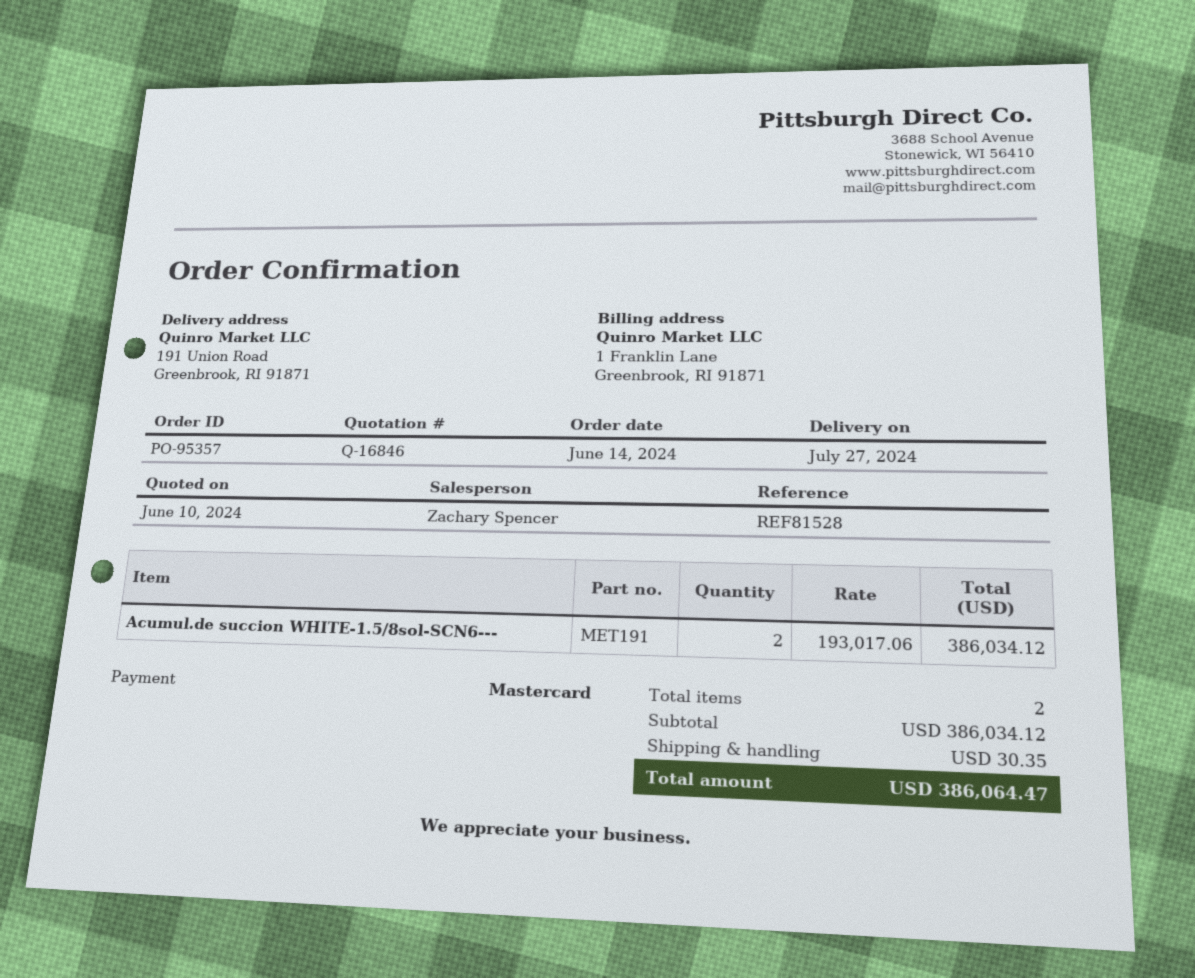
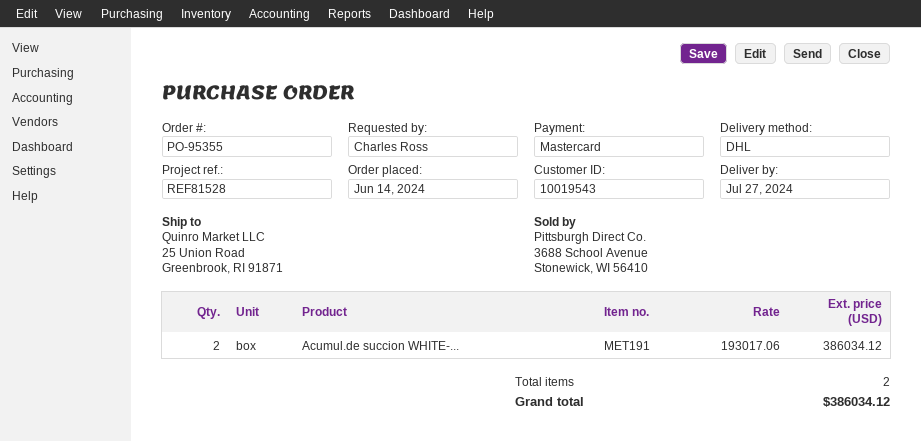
order number: PO-95357 -> PO-95355
ship to: 191 Union Road, Greenbrook, RI 91871 -> 25 Union Road, Greenbrook, RI 91871
shipping: 30.35 -> none
total: 386064.47 -> 386034.12

